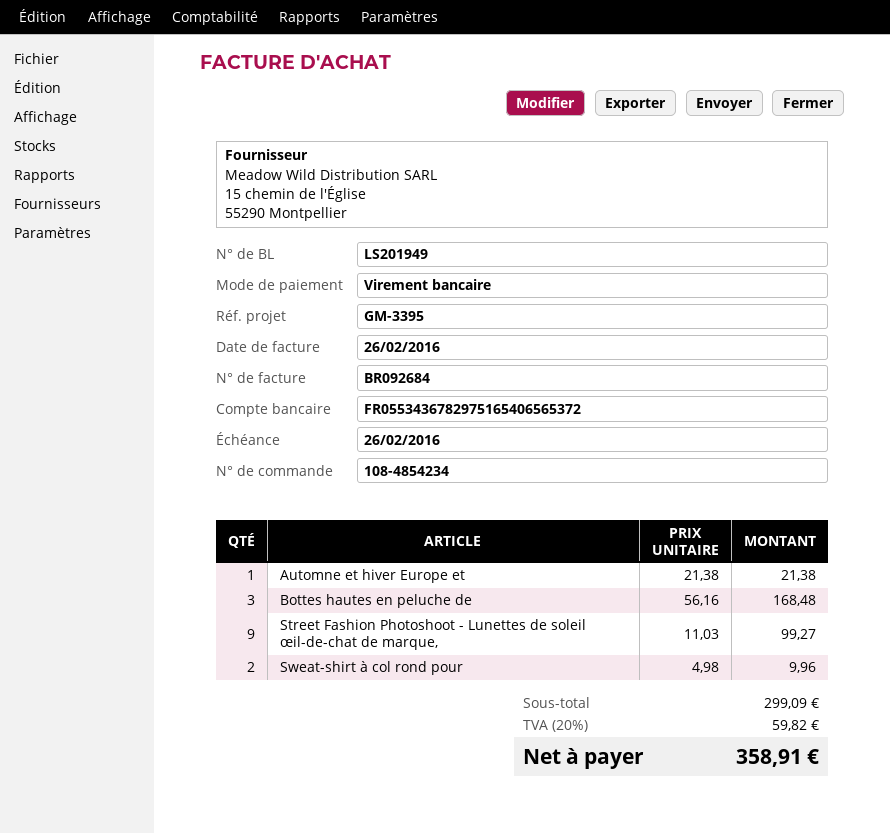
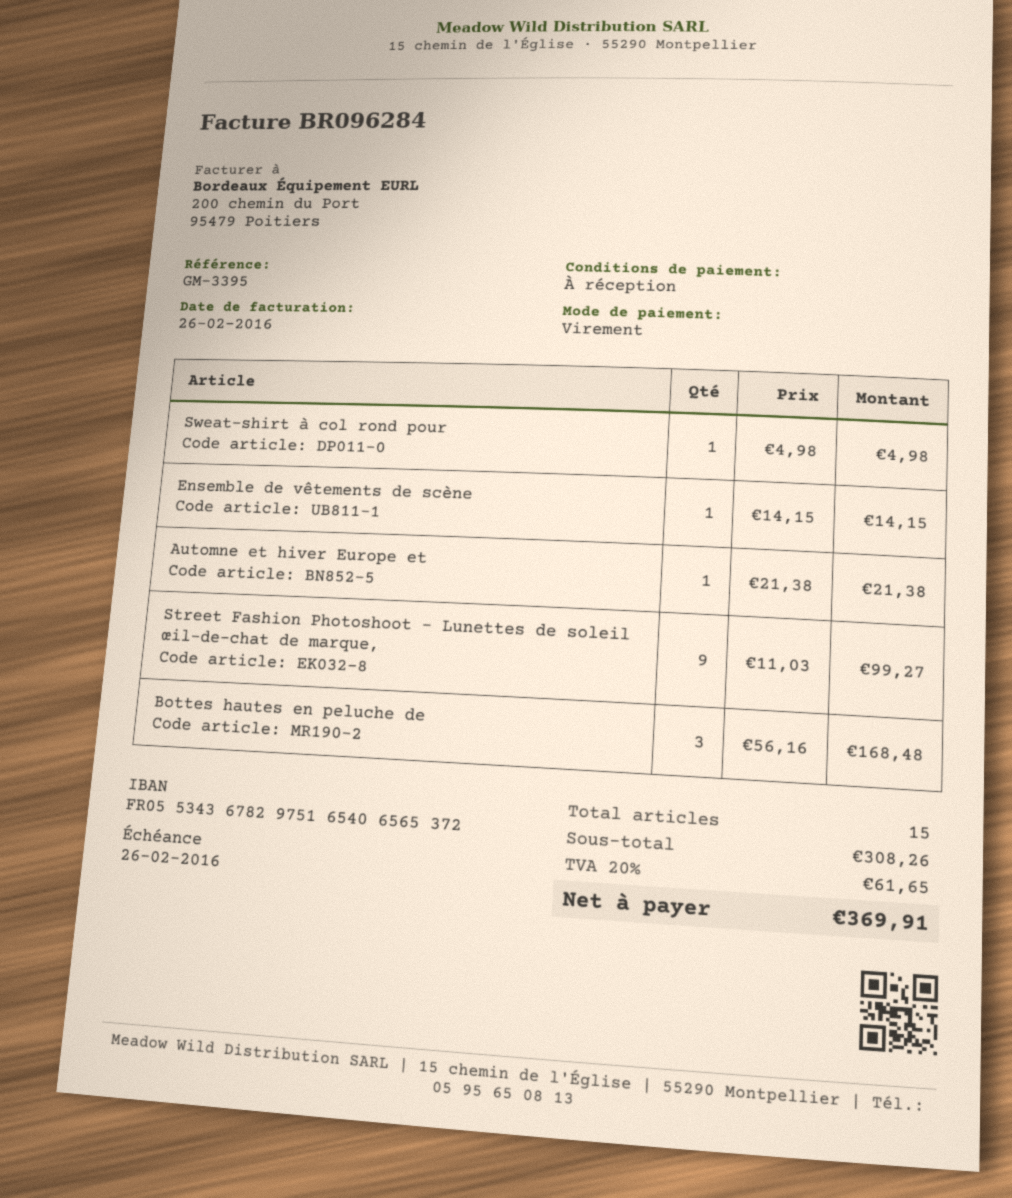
invoice number: BR092684 -> BR096284
Sweat-shirt à col rond pour: 2 x 4.98 = 9.96 -> 1 x 4.98 = 4.98
Ensemble de vêtements de scène: none -> 1 x 14.15 = 14.15
subtotal: 299.09 -> 308.26
tax: 20% = 59.82 -> 20% = 61.65
total: 358.91 -> 369.91

